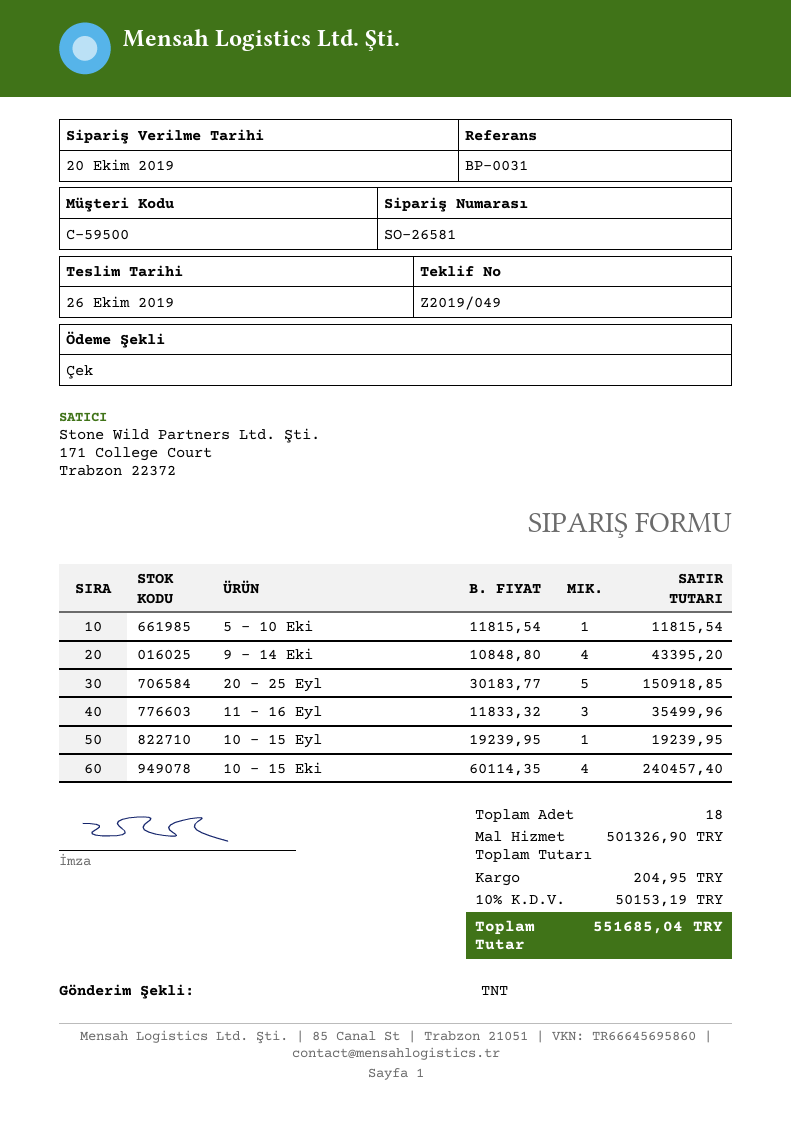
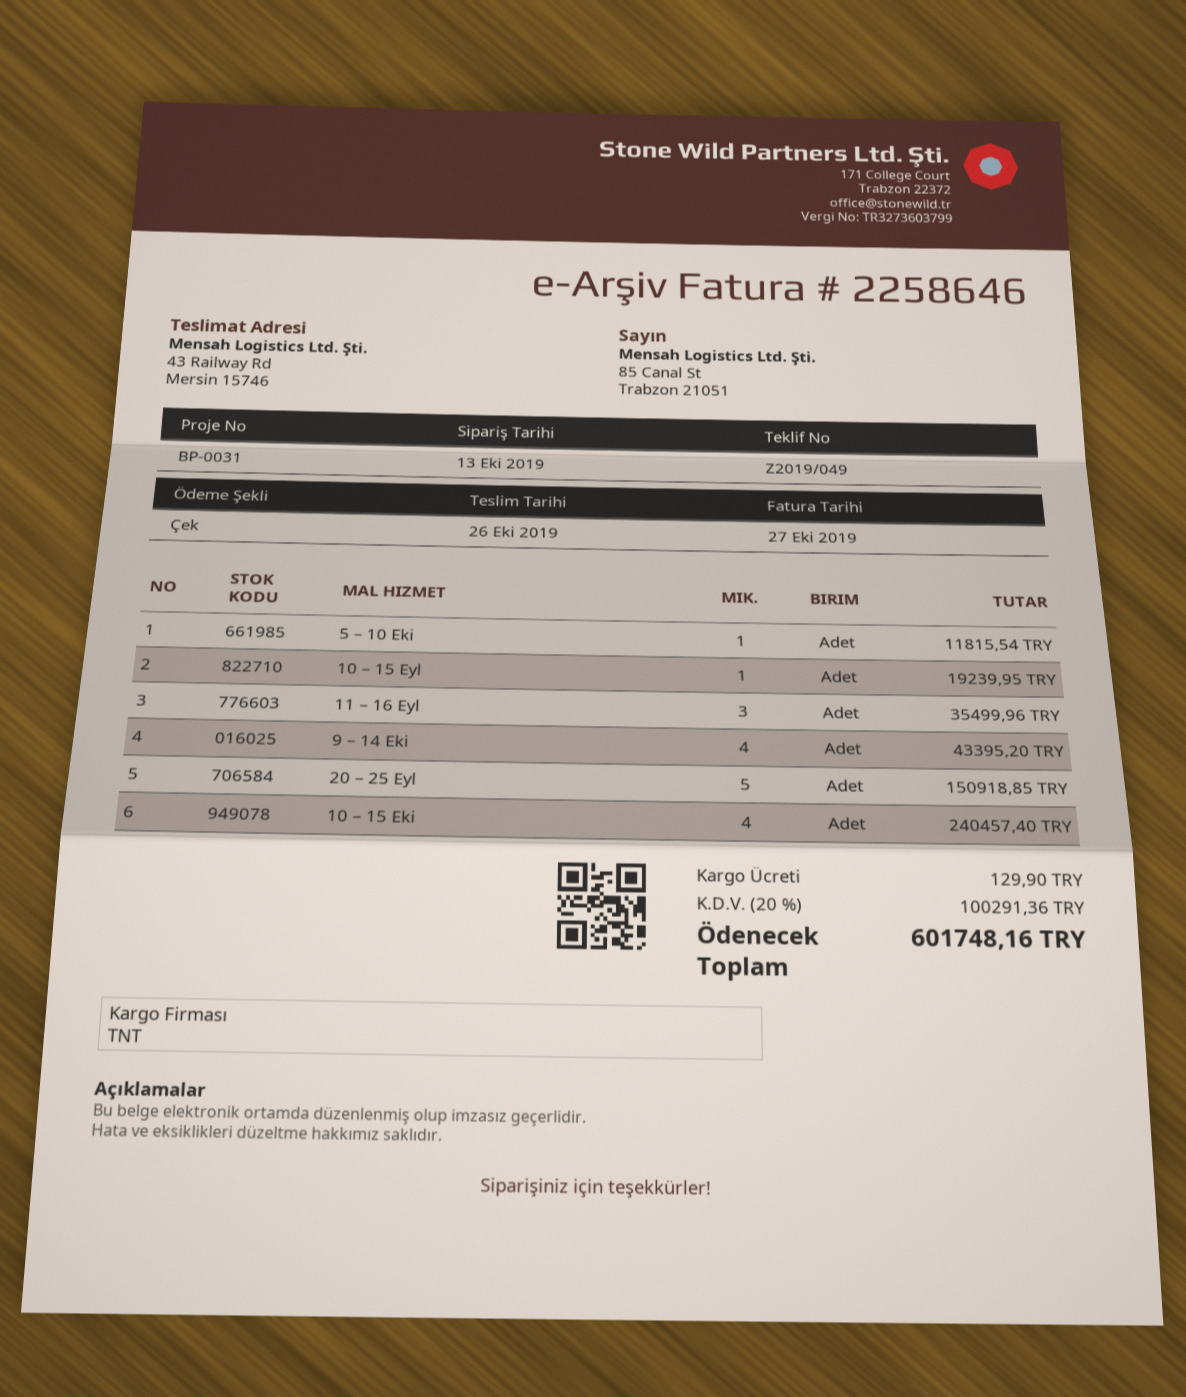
order date: 2019-10-20 -> 2019-10-13
shipping: 204.95 -> 129.90
tax: 10% = 50153.19 -> 20% = 100291.36
total: 551685.04 -> 601748.16

